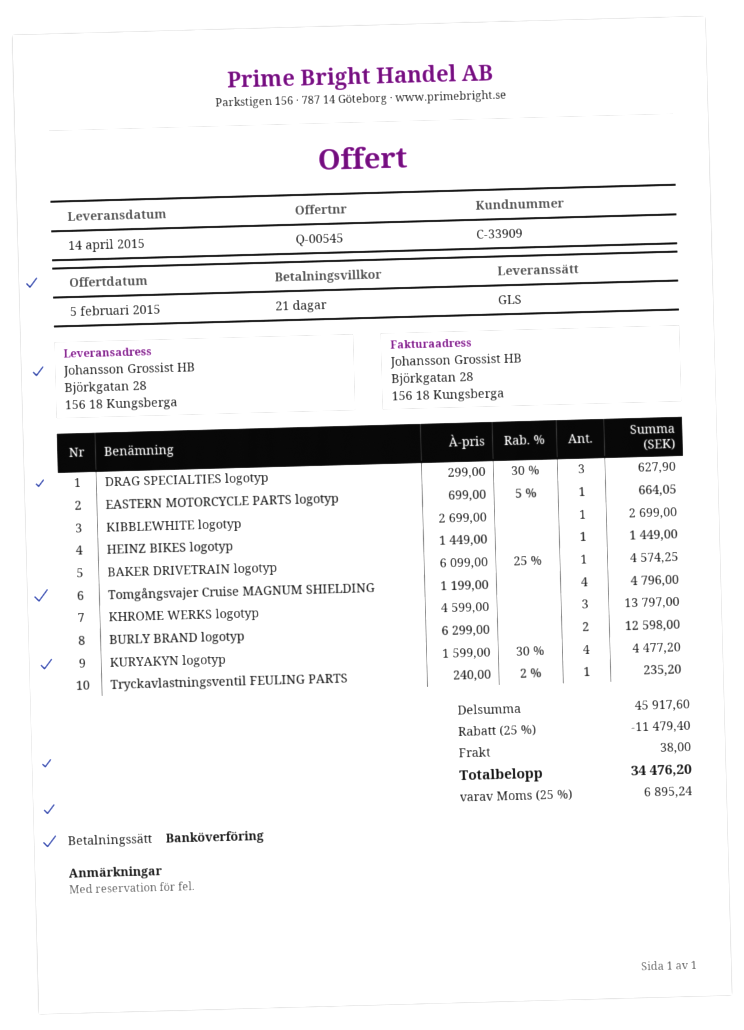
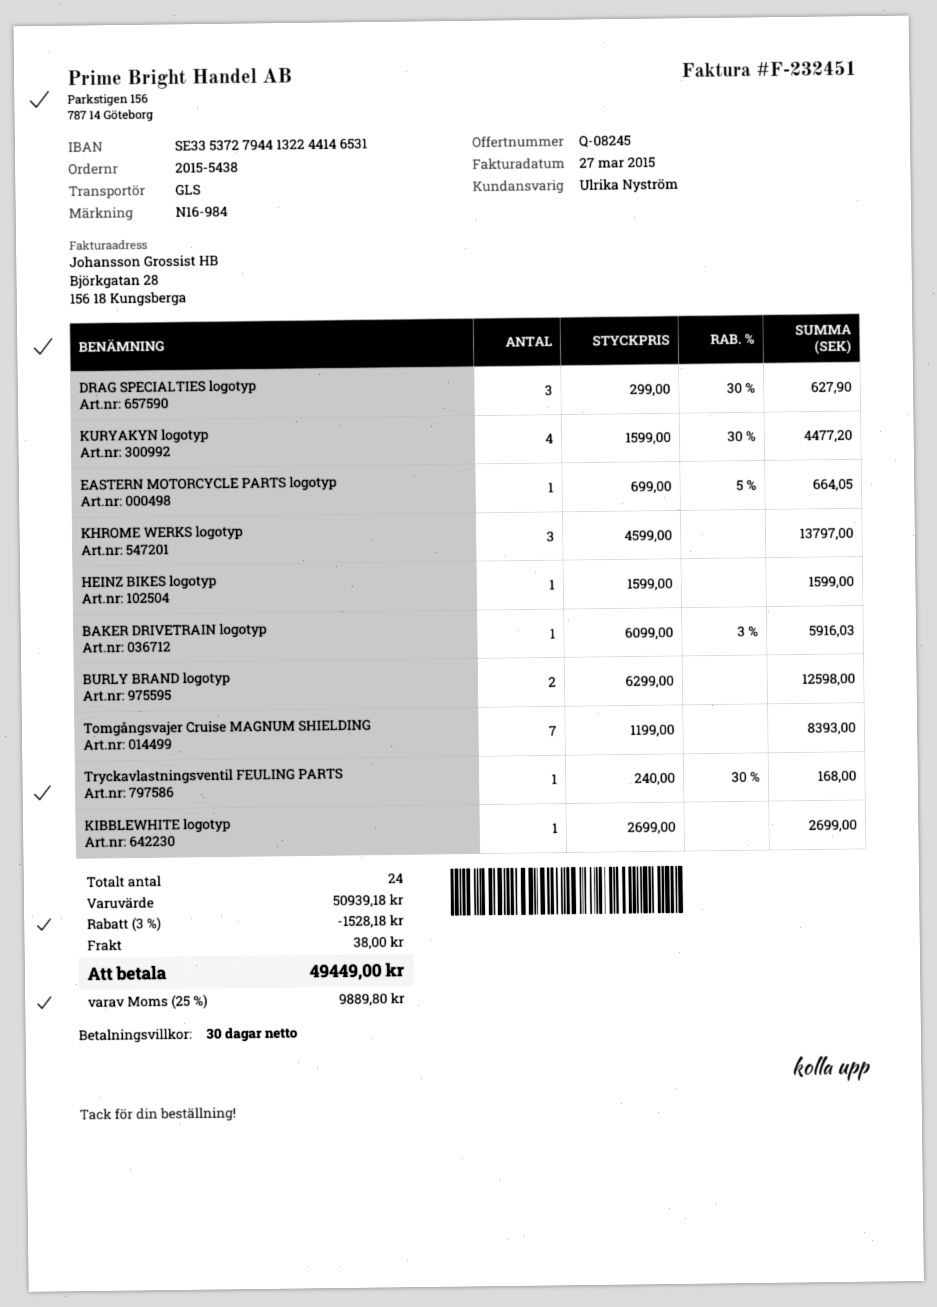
quote number: Q-00545 -> Q-08245
payment terms: 21 days -> 30 days
HEINZ BIKES logotyp: 1 x 1449.00 = 1449.00 -> 1 x 1599.00 = 1599.00
BAKER DRIVETRAIN logotyp: 1 x 6099.00 - 25% = 4574.25 -> 1 x 6099.00 - 3% = 5916.03
Tomgångsvajer Cruise MAGNUM SHIELDING: 4 x 1199.00 = 4796.00 -> 7 x 1199.00 = 8393.00
Tryckavlastningsventil FEULING PARTS: 1 x 240.00 - 2% = 235.20 -> 1 x 240.00 - 30% = 168.00
subtotal: 45917.60 -> 50939.18
discount: 25% = 11479.40 -> 3% = 1528.18
tax: 25% = 6895.24 -> 25% = 9889.80
total: 34476.20 -> 49449.00

